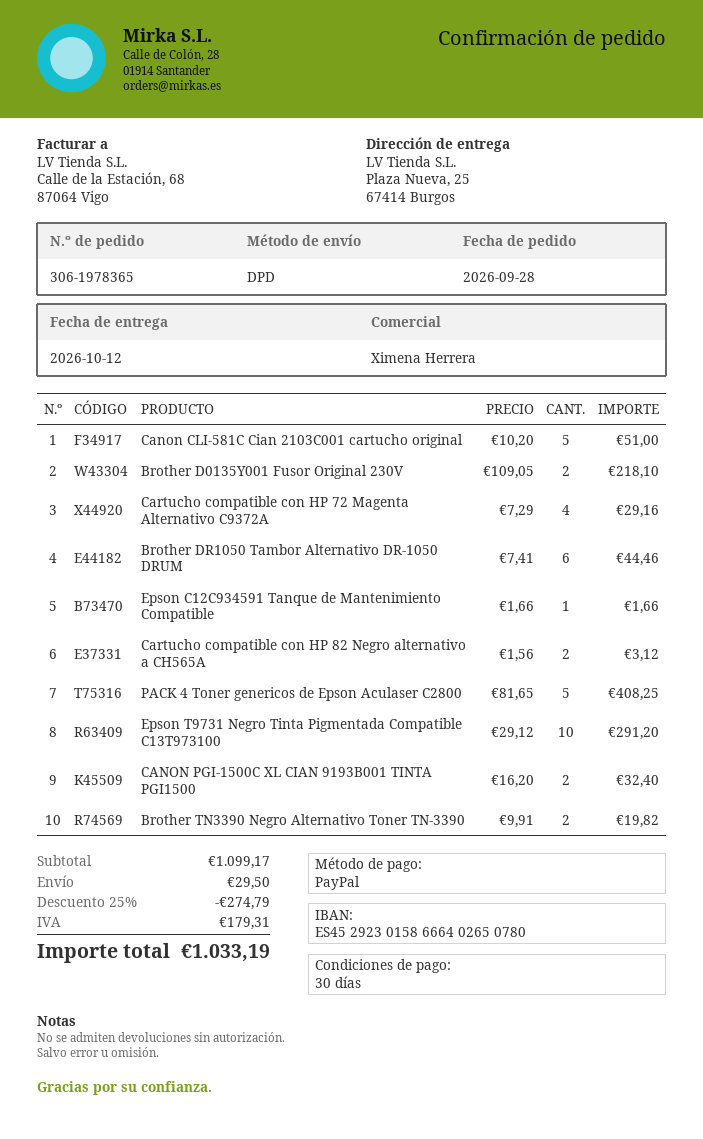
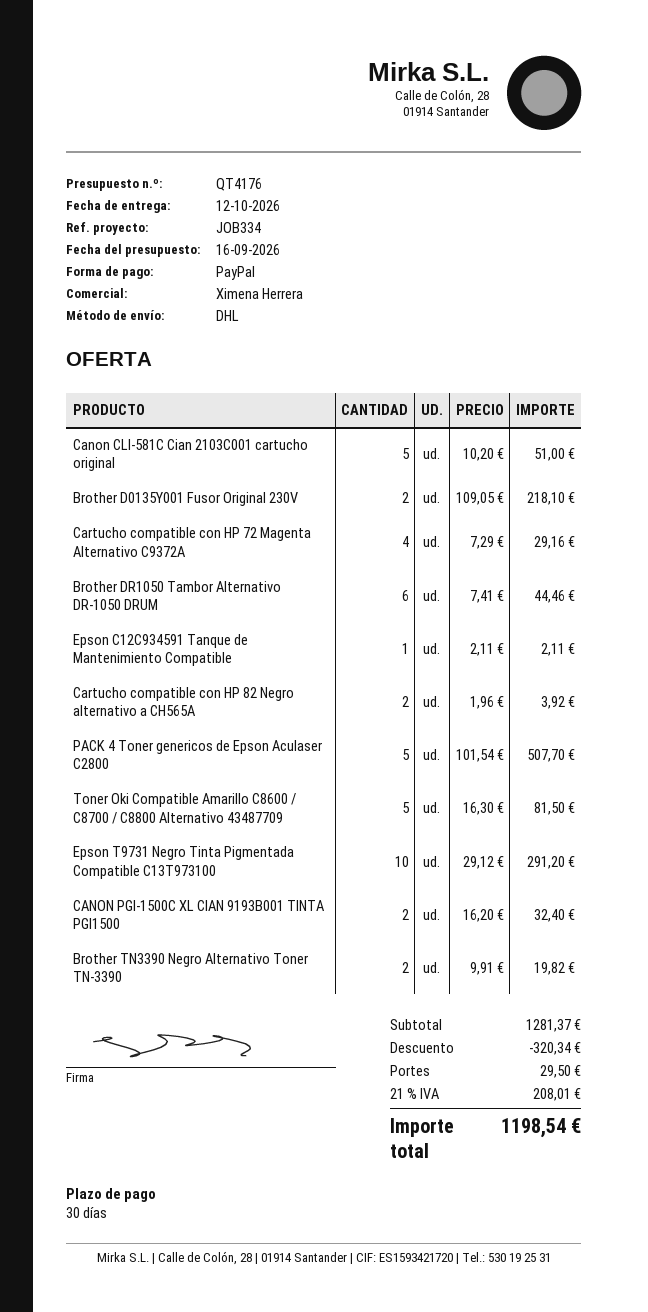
shipping method: DPD -> DHL
Epson C12C934591 Tanque de Mantenimiento Compatible: 1 x 1.66 = 1.66 -> 1 x 2.11 = 2.11
Cartucho compatible con HP 82 Negro alternativo a CH565A: 2 x 1.56 = 3.12 -> 2 x 1.96 = 3.92
PACK 4 Toner genericos de Epson Aculaser C2800: 5 x 81.65 = 408.25 -> 5 x 101.54 = 507.70
Toner Oki Compatible Amarillo C8600 / C8700 / C8800 Alternativo 43487709: none -> 5 x 16.30 = 81.50
subtotal: 1099.17 -> 1281.37
discount: 274.79 -> 320.34
tax: 179.31 -> 208.01
total: 1033.19 -> 1198.54

